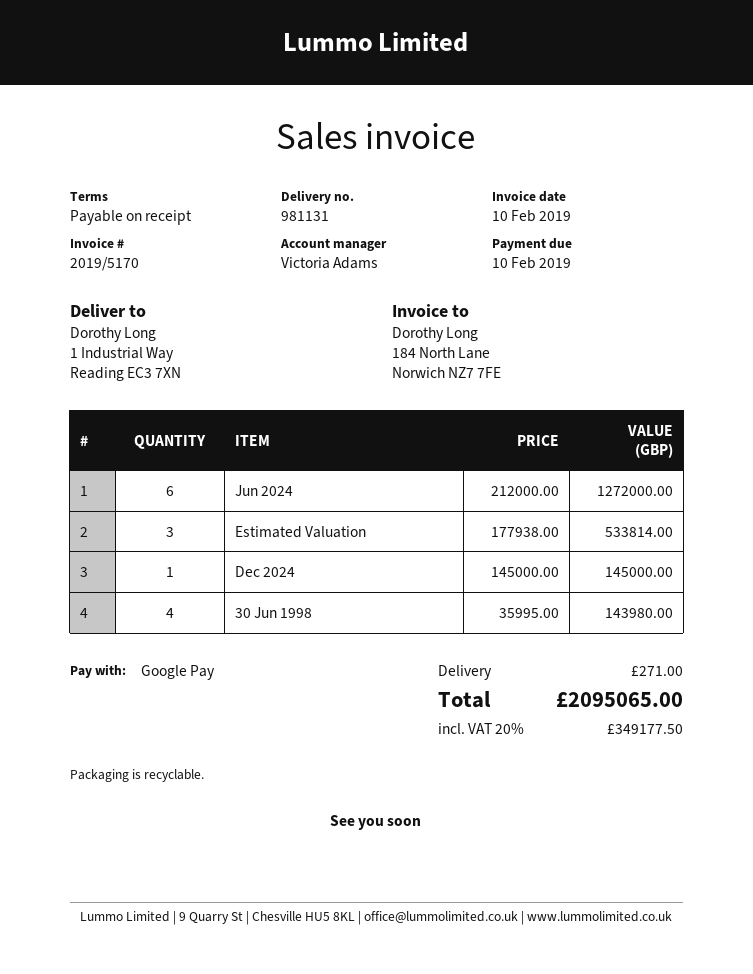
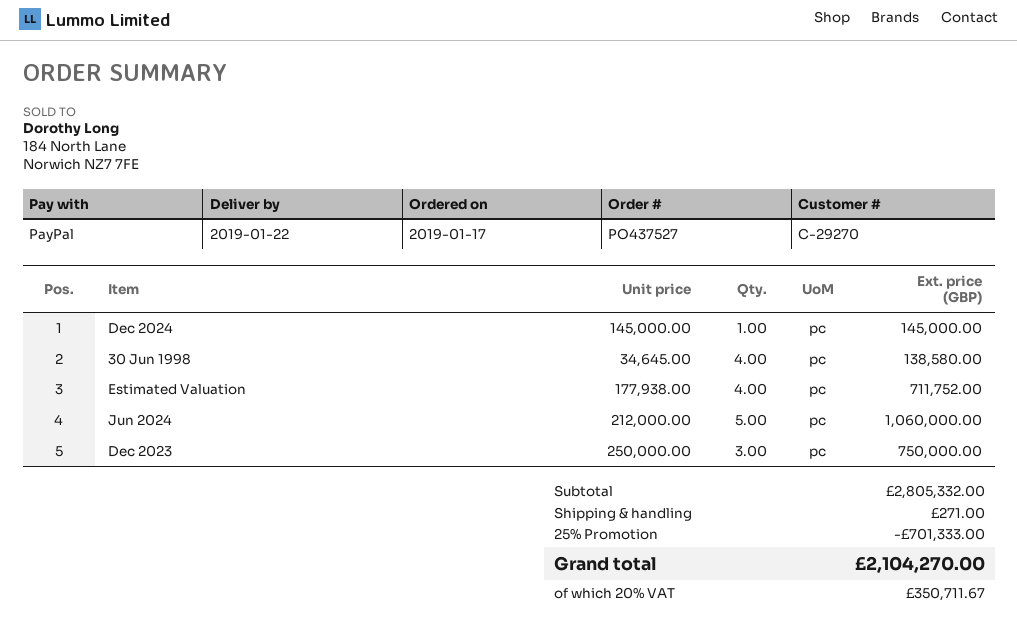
payment method: Google Pay -> PayPal
Jun 2024: 6 x 212000.00 = 1272000.00 -> 5 x 212000.00 = 1060000.00
Estimated Valuation: 3 x 177938.00 = 533814.00 -> 4 x 177938.00 = 711752.00
30 Jun 1998: 4 x 35995.00 = 143980.00 -> 4 x 34645.00 = 138580.00
Dec 2023: none -> 3 x 250000.00 = 750000.00
discount: none -> 25% = 701333.00
tax: 20% = 349177.50 -> 20% = 350711.67
total: 2095065.00 -> 2104270.00

